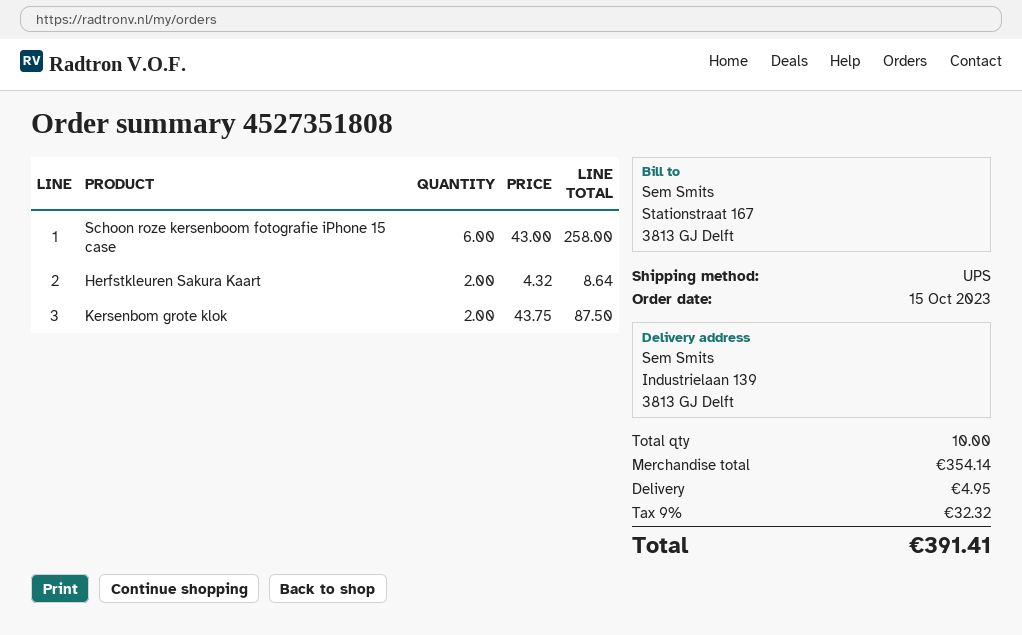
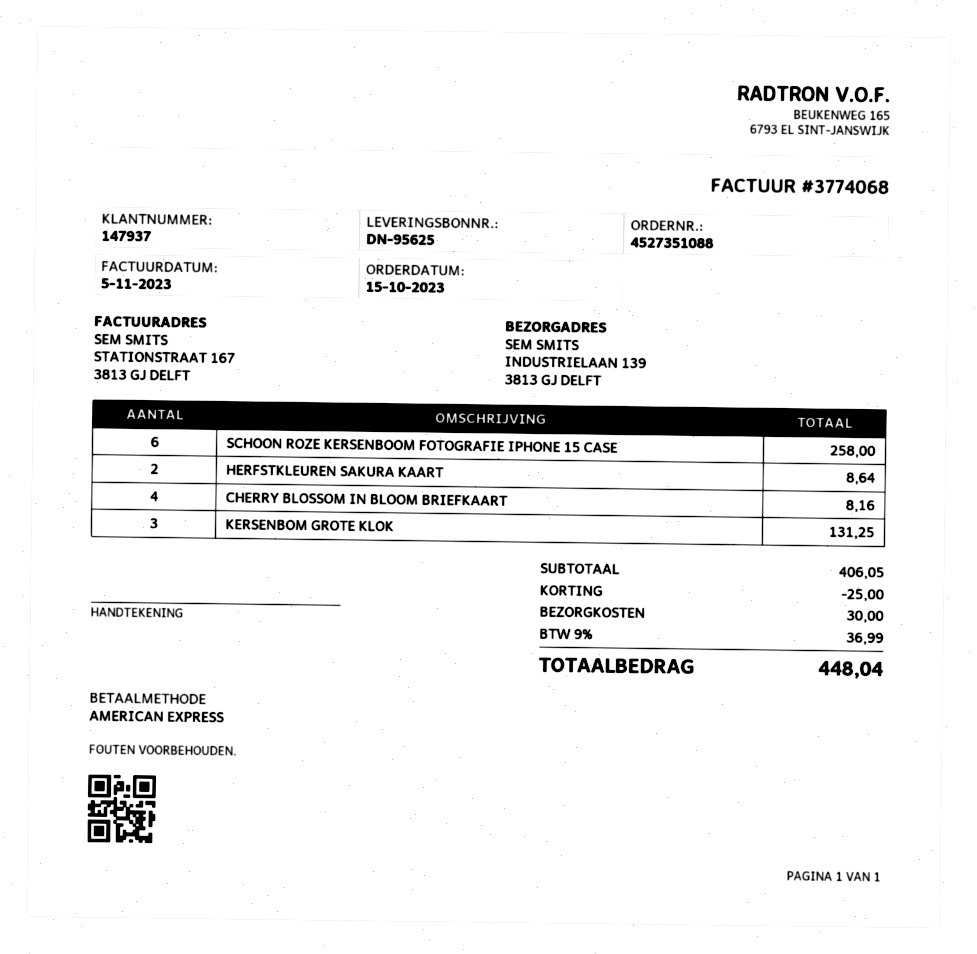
order number: 4527351808 -> 4527351088
Kersenbom grote klok: 2 for 87.50 -> 3 for 131.25
CHERRY BLOSSOM IN BLOOM BRIEFKAART: none -> 4 for 8.16
subtotal: 354.14 -> 406.05
discount: none -> 25.00
shipping: 4.95 -> 30.00
tax: 9% = 32.32 -> 9% = 36.99
total: 391.41 -> 448.04

